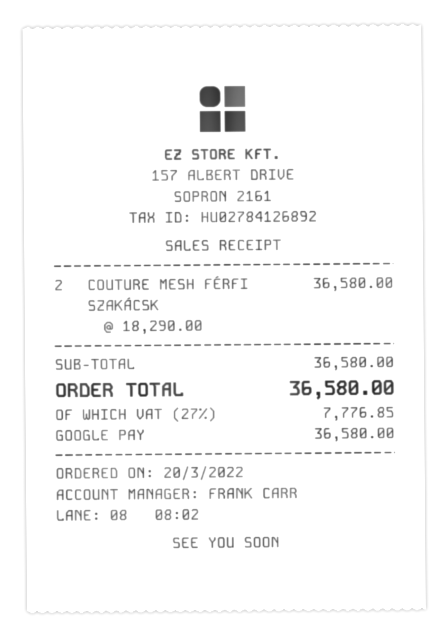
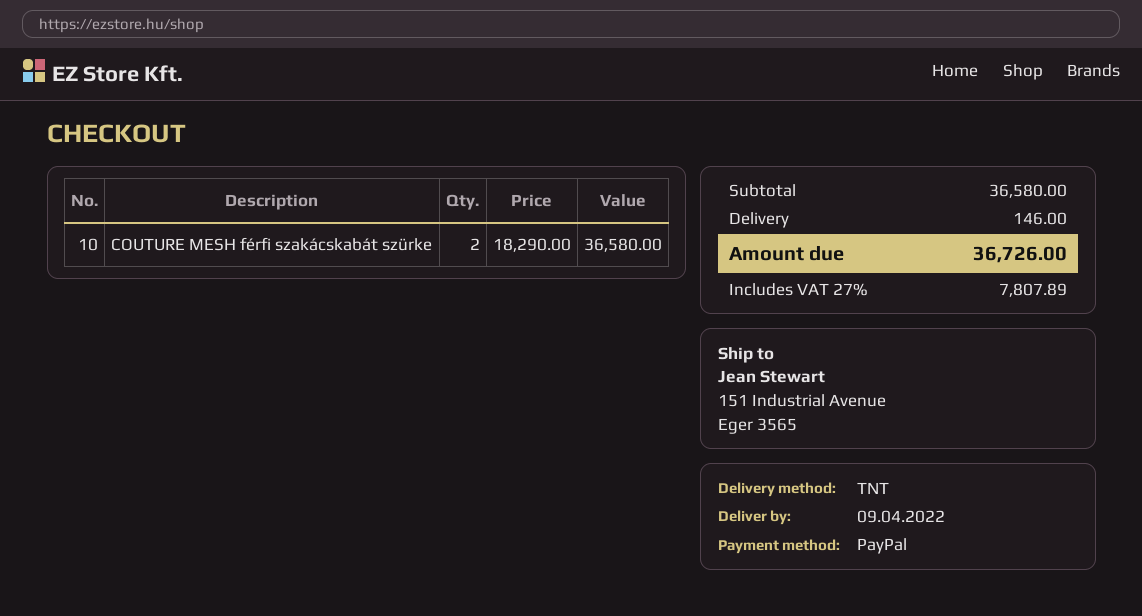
payment method: Google Pay -> PayPal
shipping: none -> 146.00
tax: 27% = 7776.85 -> 27% = 7807.89
total: 36580.00 -> 36726.00

